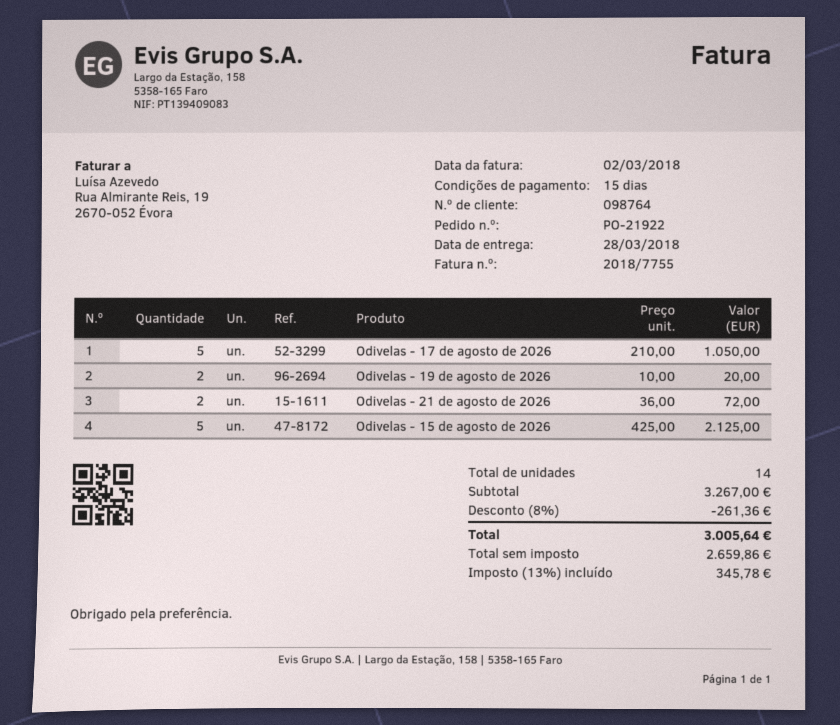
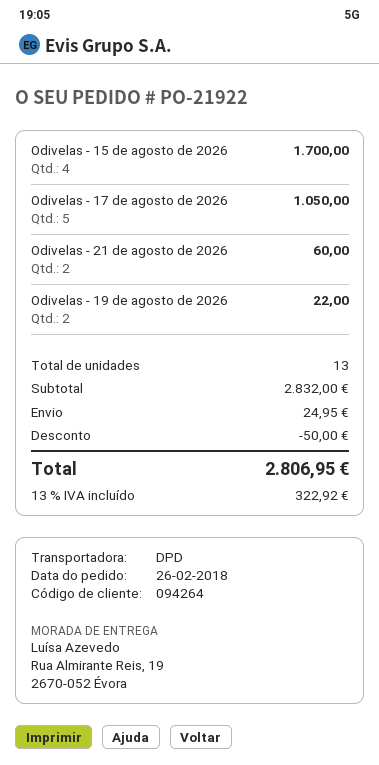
customer number: 098764 -> 094264
Odivelas - 19 de agosto de 2026: 2 for 20.00 -> 2 for 22.00
Odivelas - 21 de agosto de 2026: 2 for 72.00 -> 2 for 60.00
Odivelas - 15 de agosto de 2026: 5 for 2125.00 -> 4 for 1700.00
total quantity: 14 -> 13
subtotal: 3267.00 -> 2832.00
discount: 261.36 -> 50.00
shipping: none -> 24.95
tax: 13% = 345.78 -> 13% = 322.92
total: 3005.64 -> 2806.95

